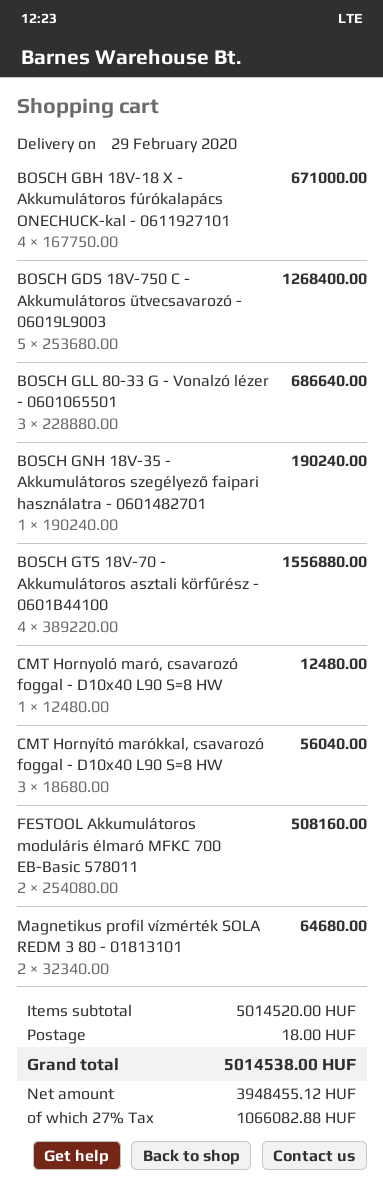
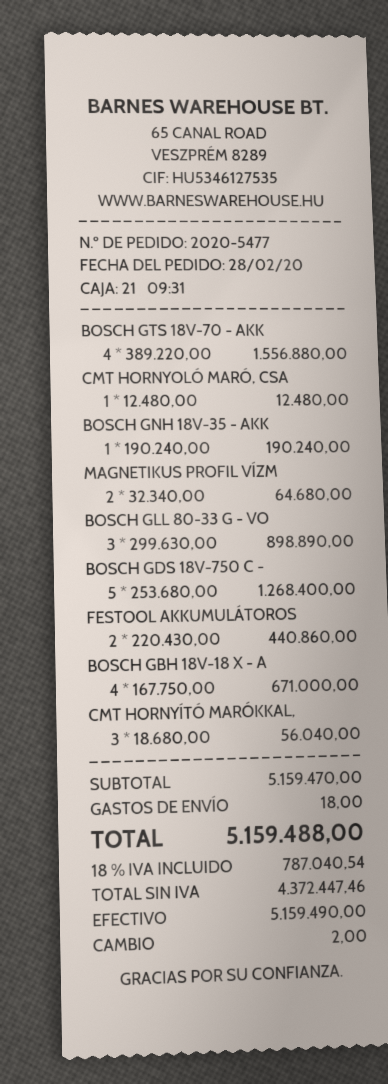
BOSCH GLL 80-33 G - Vonalzó lézer - 0601065501: 3 x 228880.00 = 686640.00 -> 3 x 299630.00 = 898890.00
FESTOOL Akkumulátoros moduláris élmaró MFKC 700 EB-Basic 578011: 2 x 254080.00 = 508160.00 -> 2 x 220430.00 = 440860.00
subtotal: 5014520.00 -> 5159470.00
net: 3948455.12 -> 4372447.46
tax: 27% = 1066082.88 -> 18% = 787040.54
total: 5014538.00 -> 5159488.00

